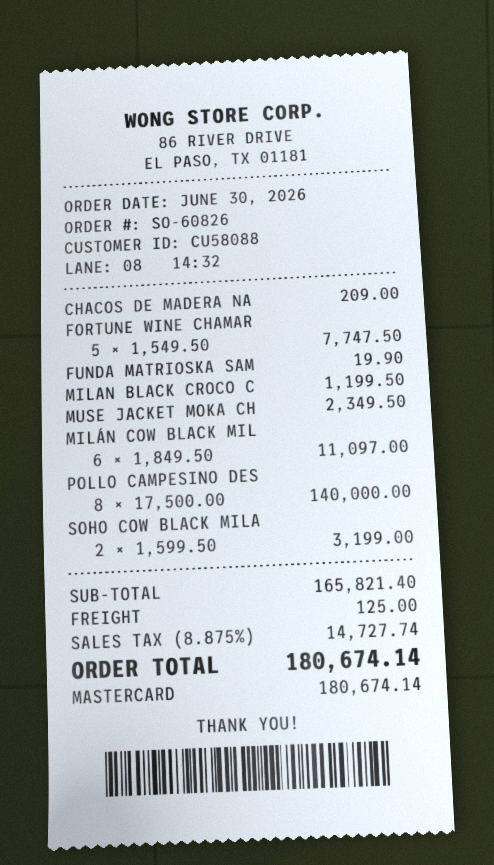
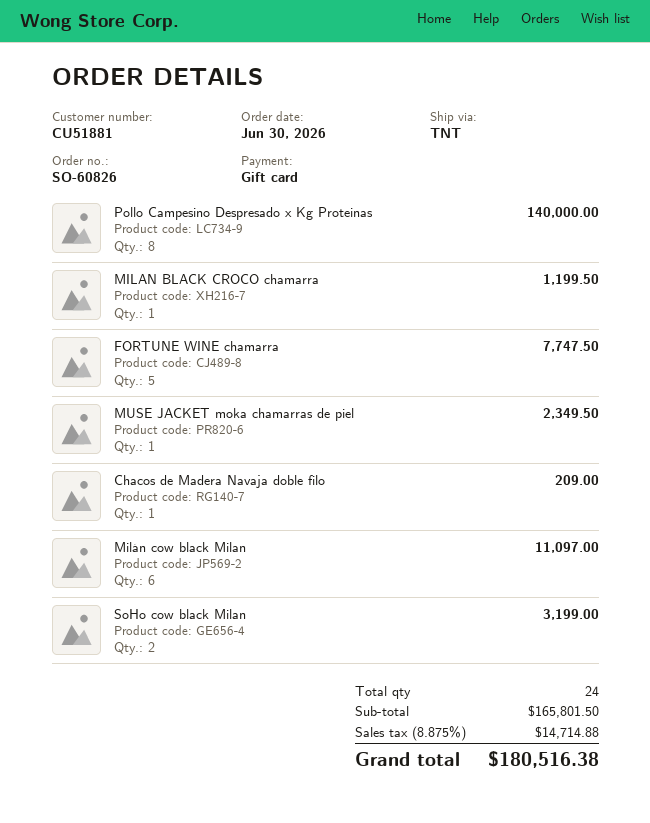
customer number: CU58088 -> CU51881
payment method: Mastercard -> gift card
FUNDA MATRIOSKA SAM: 1 for 19.90 -> none
subtotal: 165821.40 -> 165801.50
shipping: 125.00 -> none
tax: 8.875% = 14727.74 -> 8.875% = 14714.88
total: 180674.14 -> 180516.38

